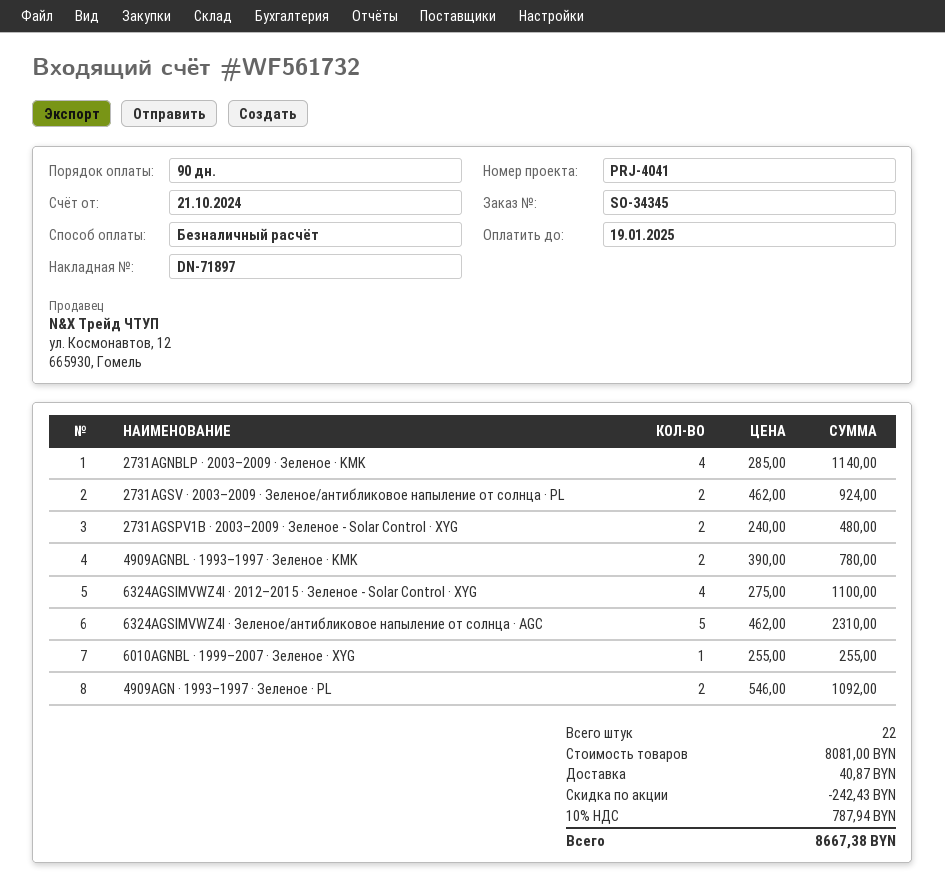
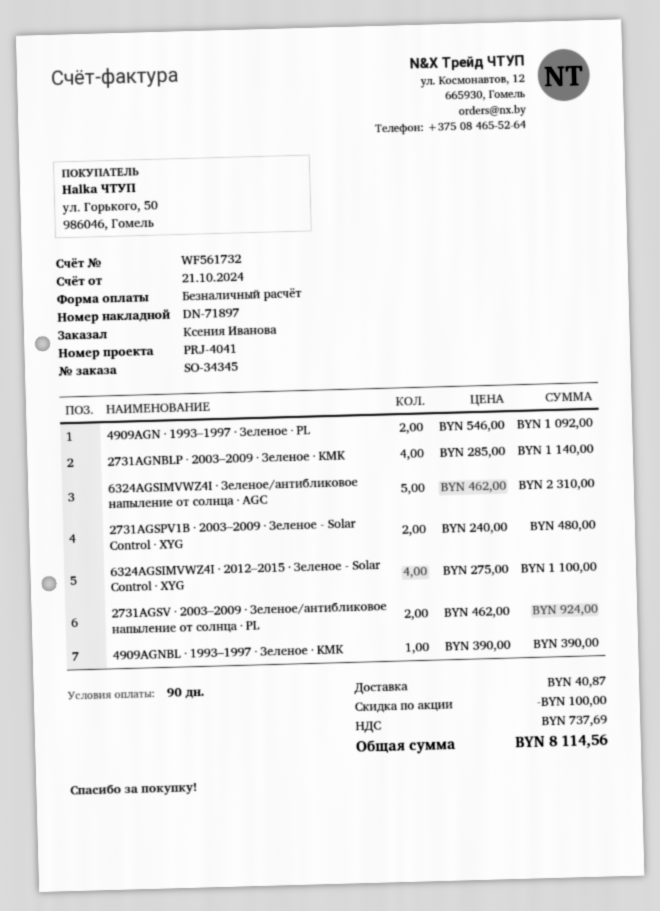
4909AGNBL · 1993–1997 · Зеленое · KMK: 2 x 390.00 = 780.00 -> 1 x 390.00 = 390.00
6010AGNBL · 1999–2007 · Зеленое · XYG: 1 x 255.00 = 255.00 -> none
discount: 242.43 -> 100.00
tax: 787.94 -> 737.69
total: 8667.38 -> 8114.56

